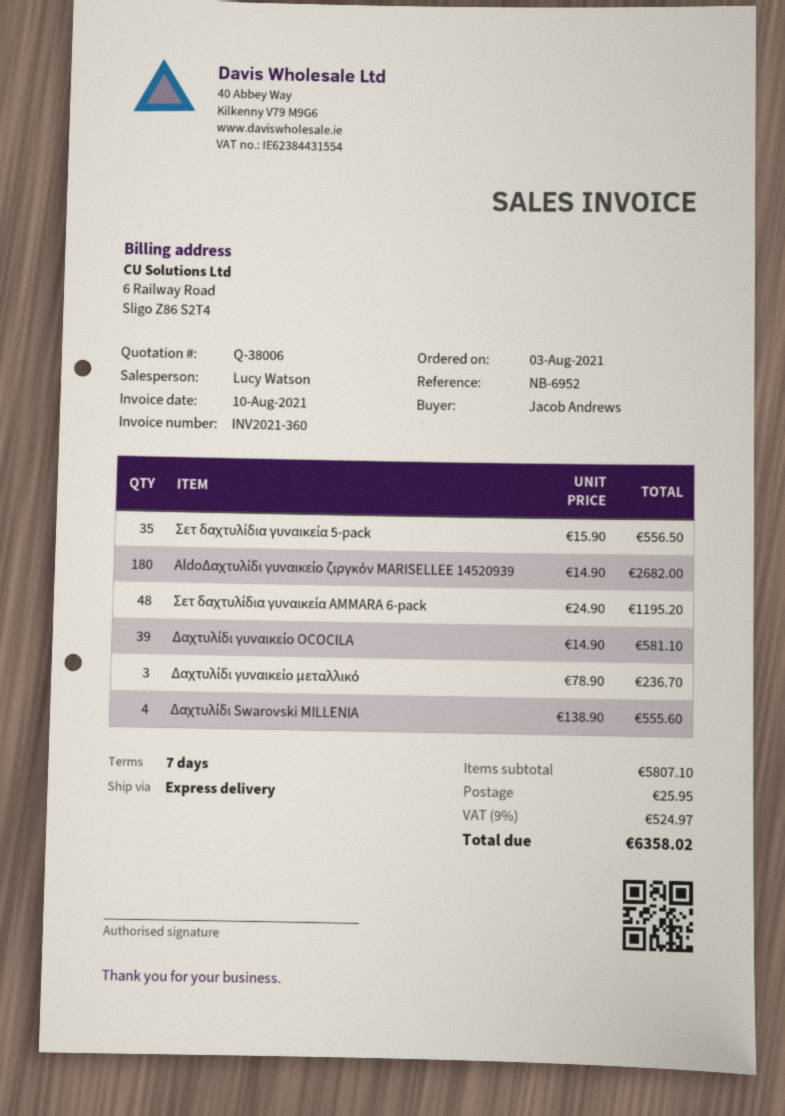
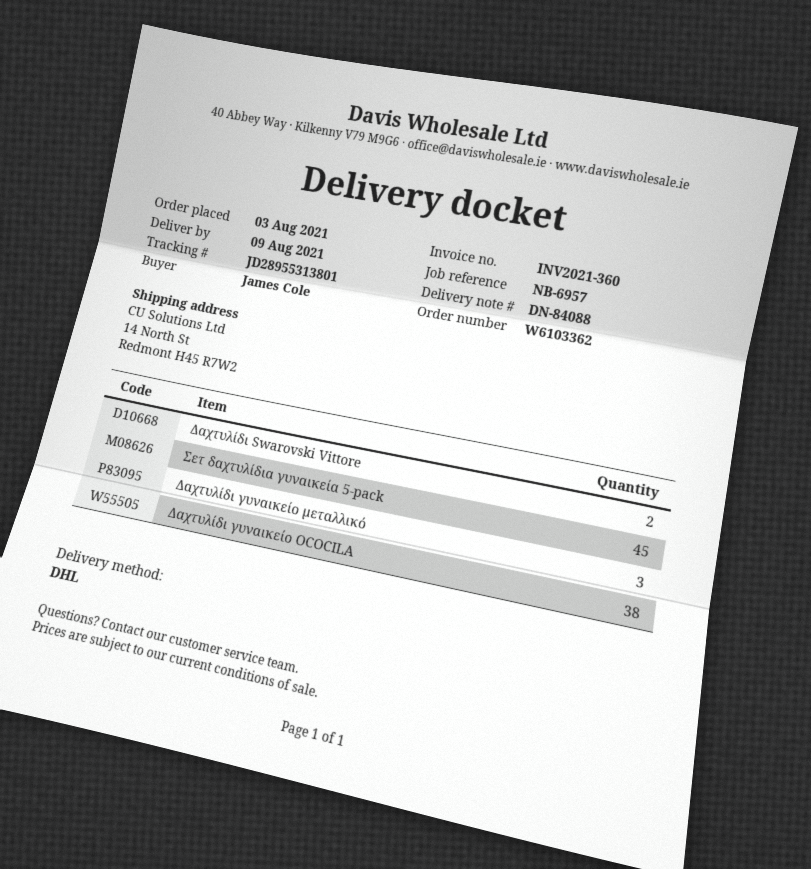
reference: NB-6952 -> NB-6957
ordered by: Jacob Andrews -> James Cole
shipping method: express -> DHL
Σετ δαχτυλίδια γυναικεία 5-pack: 35 -> 45
AldoΔαχτυλίδι γυναικείο ζιργκόν MARISELLEE 14520939: 180 -> none
Σετ δαχτυλίδια γυναικεία AMMARA 6-pack: 48 -> none
Δαχτυλίδι γυναικείο OCOCILA: 39 -> 38
Δαχτυλίδι Swarovski MILLENIA: 4 -> none
Δαχτυλίδι Swarovski Vittore: none -> 2

